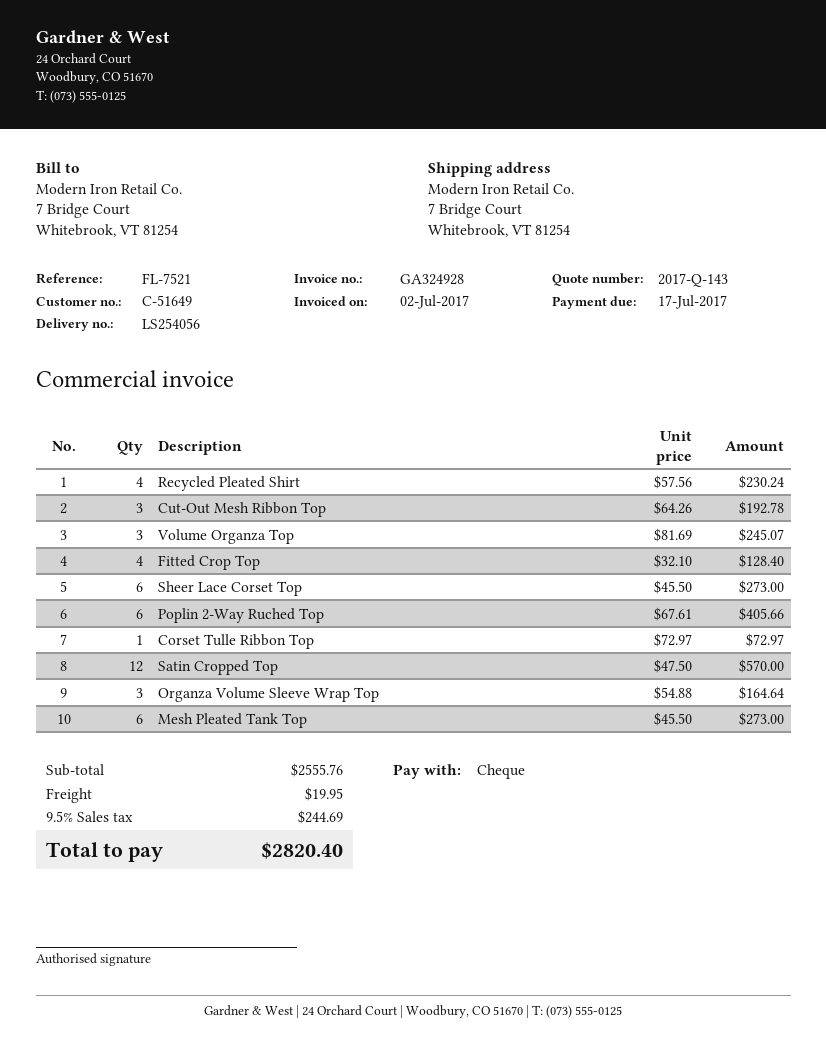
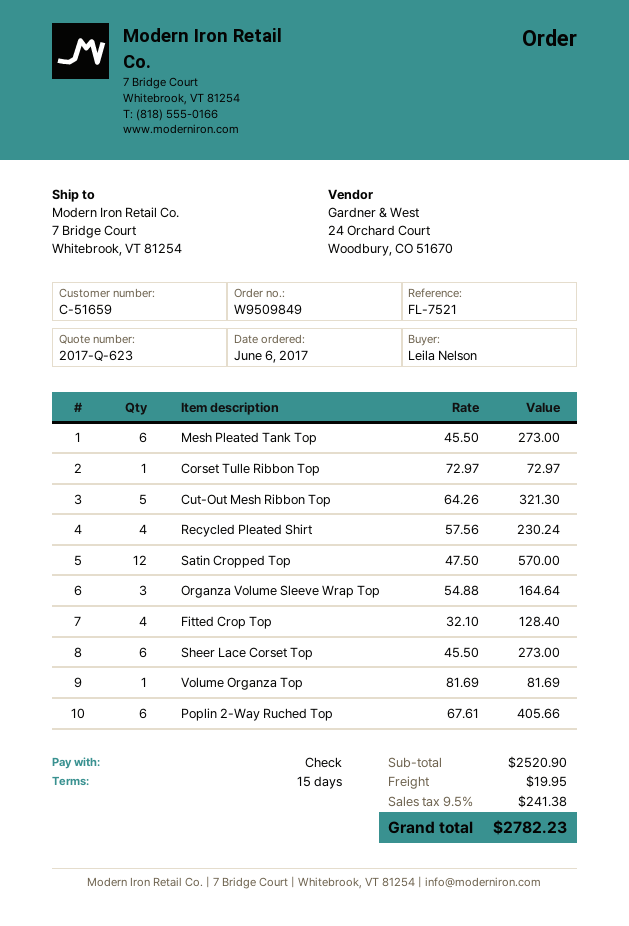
quote number: 2017-Q-143 -> 2017-Q-623
customer number: C-51649 -> C-51659
Cut-Out Mesh Ribbon Top: 3 x 64.26 = 192.78 -> 5 x 64.26 = 321.30
Volume Organza Top: 3 x 81.69 = 245.07 -> 1 x 81.69 = 81.69
subtotal: 2555.76 -> 2520.90
tax: 9.5% = 244.69 -> 9.5% = 241.38
total: 2820.40 -> 2782.23

